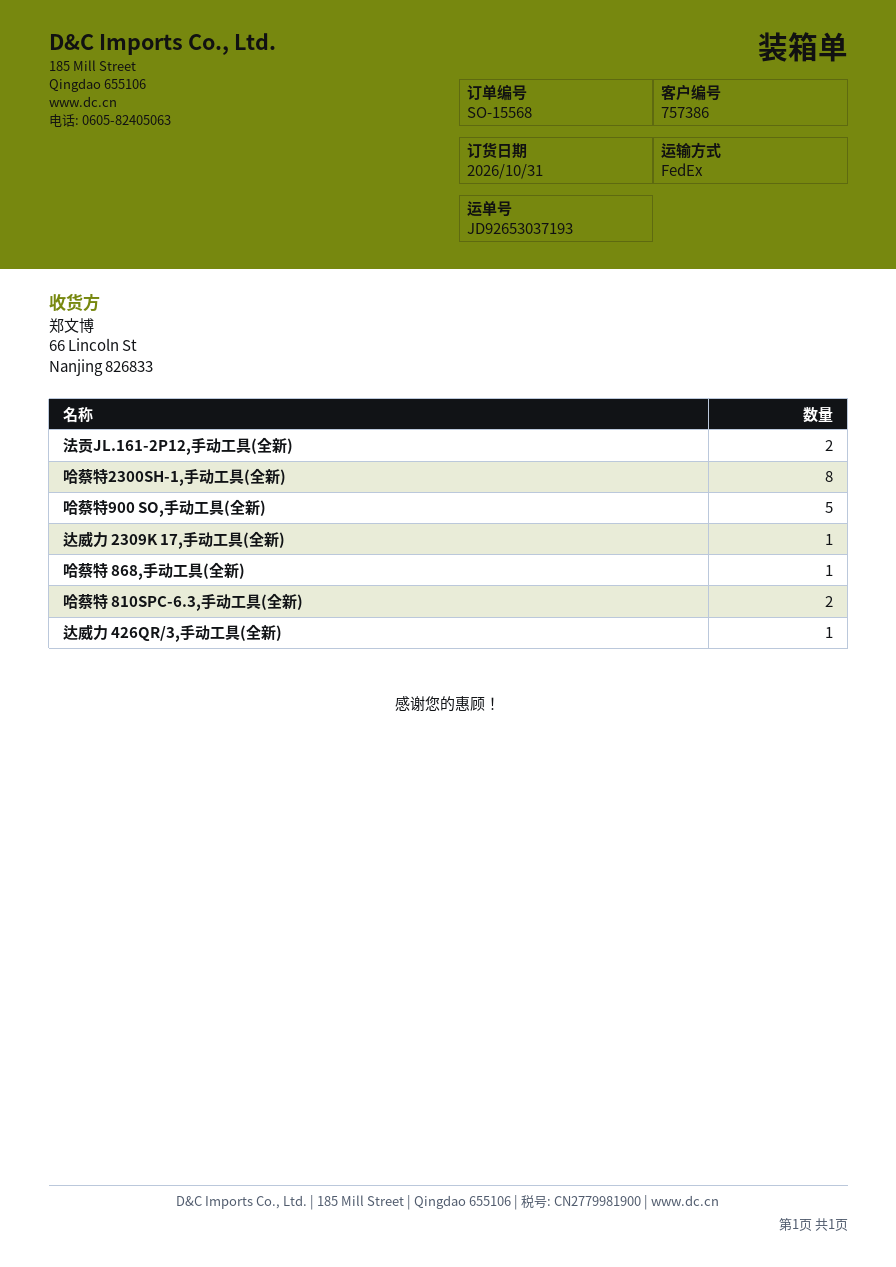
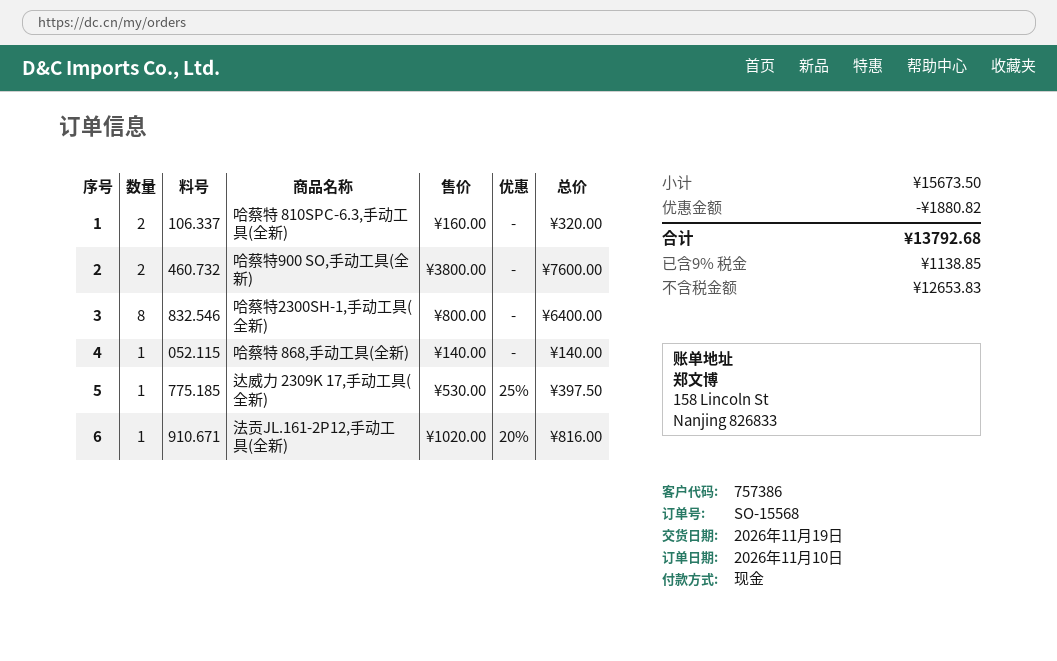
order date: 2026-10-31 -> 2026-11-10
法贡JL.161-2P12,手动工具(全新): 2 -> 1
哈蔡特900 SO,手动工具(全新): 5 -> 2
达威力 426QR/3,手动工具(全新): 1 -> none

